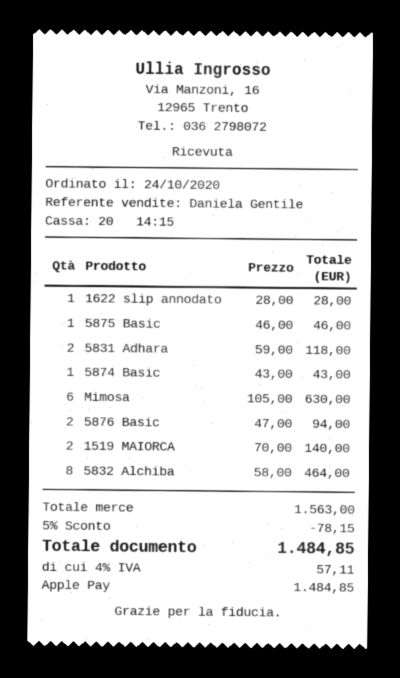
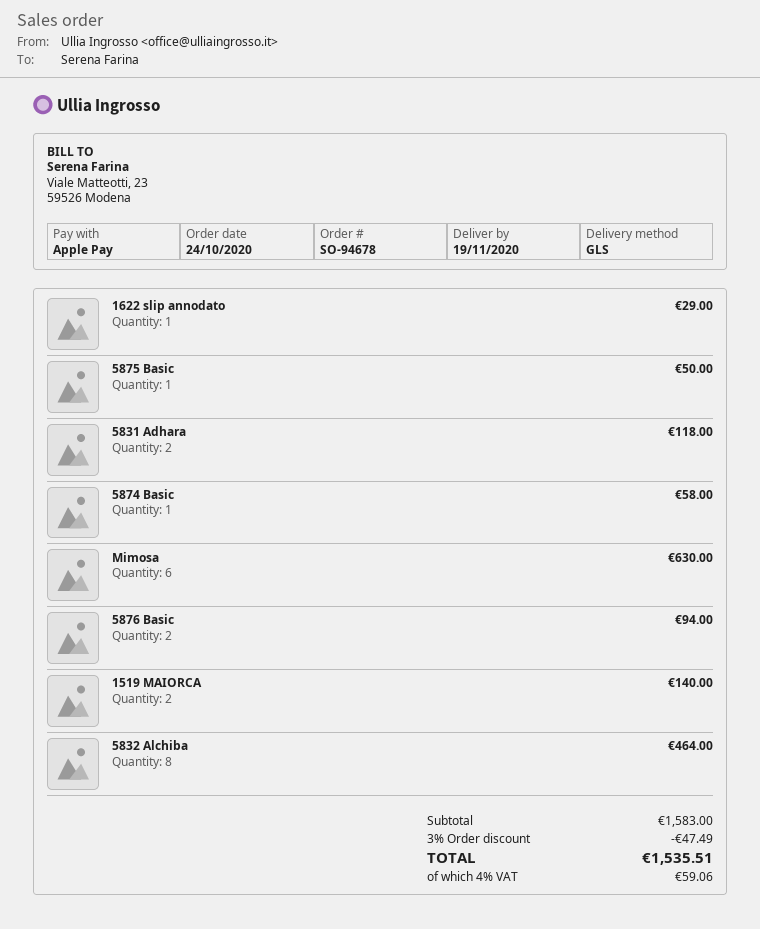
1622 slip annodato: 1 for 28.00 -> 1 for 29.00
5875 Basic: 1 for 46.00 -> 1 for 50.00
5874 Basic: 1 for 43.00 -> 1 for 58.00
subtotal: 1563.00 -> 1583.00
discount: 5% = 78.15 -> 3% = 47.49
tax: 4% = 57.11 -> 4% = 59.06
total: 1484.85 -> 1535.51

